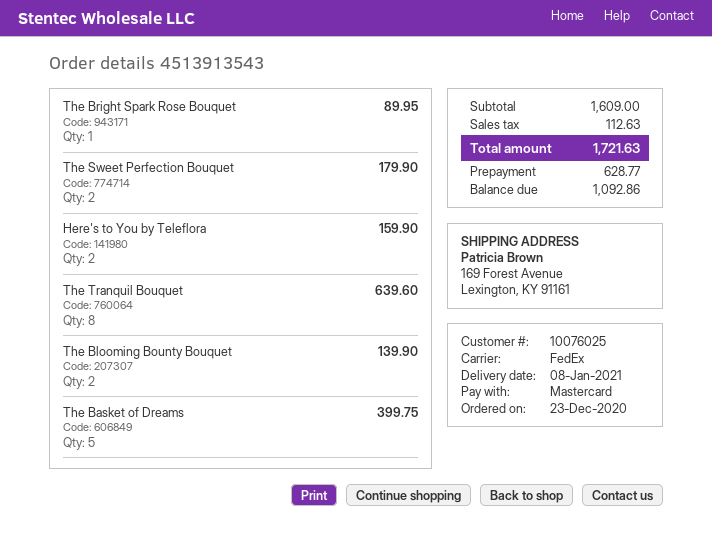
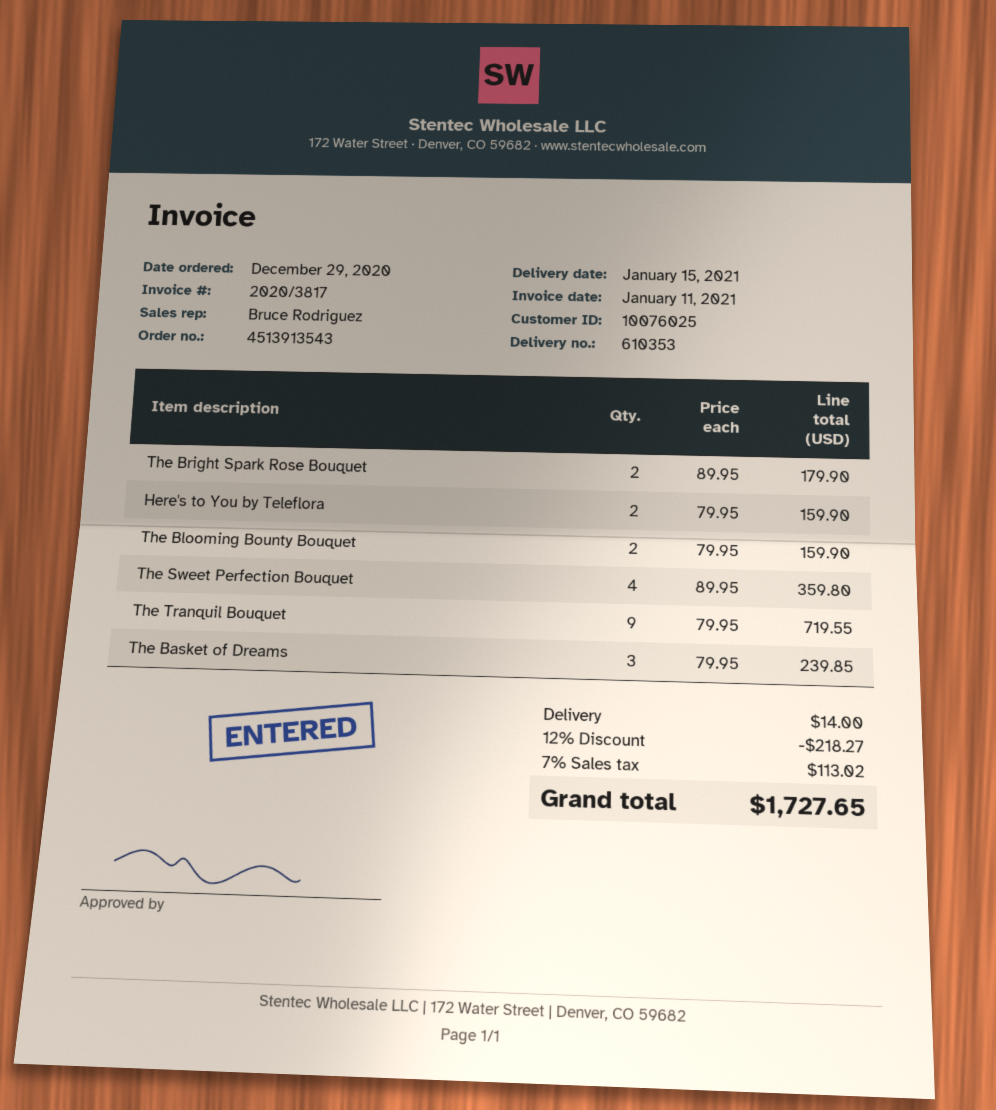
order date: 2020-12-23 -> 2020-12-29
delivery date: 2021-01-08 -> 2021-01-15
The Bright Spark Rose Bouquet: 1 for 89.95 -> 2 for 179.90
The Sweet Perfection Bouquet: 2 for 179.90 -> 4 for 359.80
The Tranquil Bouquet: 8 for 639.60 -> 9 for 719.55
The Blooming Bounty Bouquet: 2 for 139.90 -> 2 for 159.90
The Basket of Dreams: 5 for 399.75 -> 3 for 239.85
discount: none -> 12% = 218.27
shipping: none -> 14.00
tax: 112.63 -> 113.02
total: 1721.63 -> 1727.65

